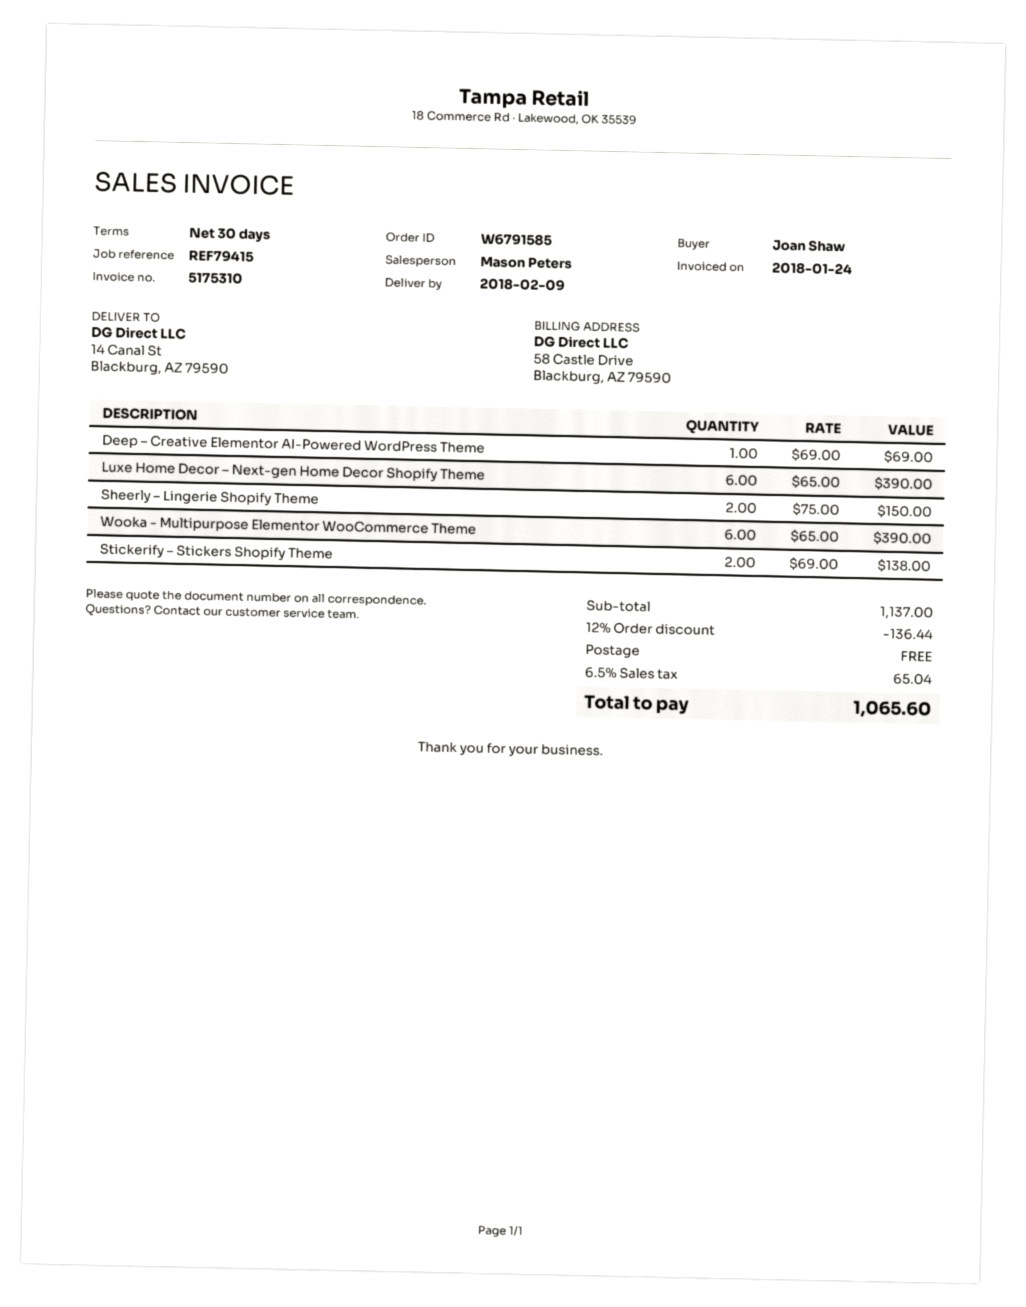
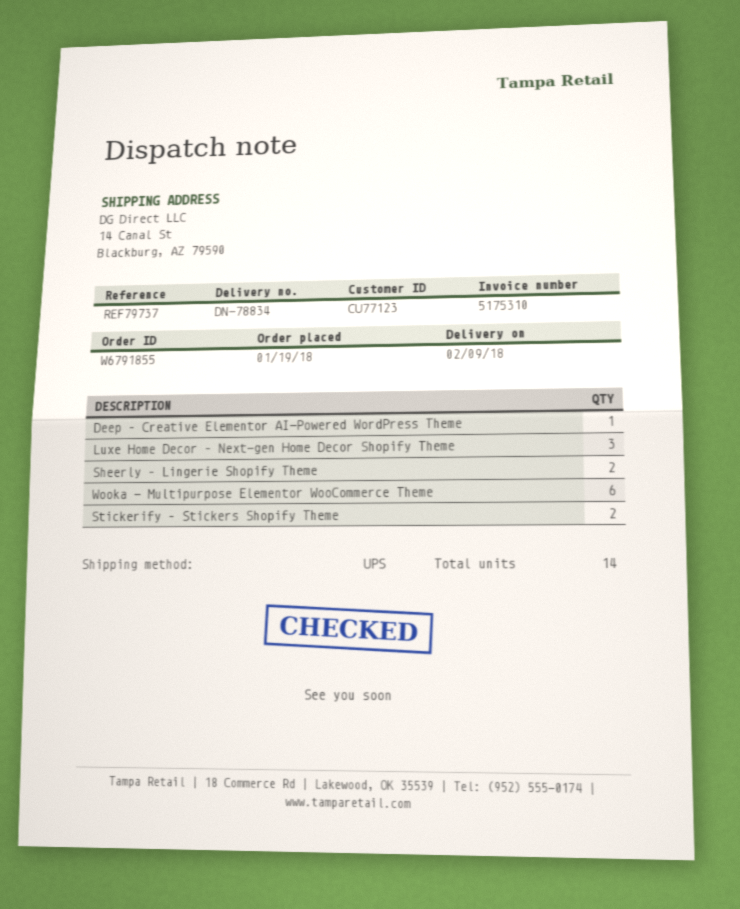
order number: W6791585 -> W6791855
reference: REF79415 -> REF79737
Luxe Home Decor – Next-gen Home Decor Shopify Theme: 6 -> 3

